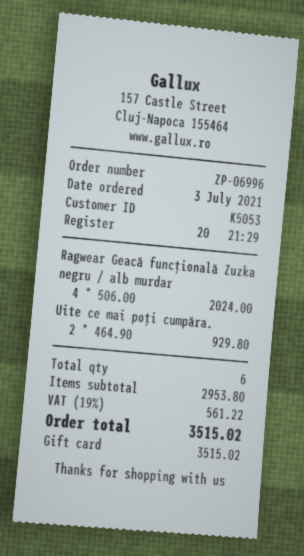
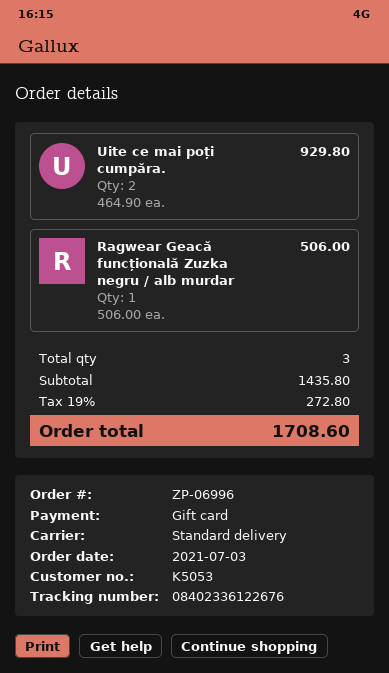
Ragwear Geacă funcțională Zuzka negru / alb murdar: 4 x 506.00 = 2024.00 -> 1 x 506.00 = 506.00
total quantity: 6 -> 3
subtotal: 2953.80 -> 1435.80
tax: 19% = 561.22 -> 19% = 272.80
total: 3515.02 -> 1708.60

